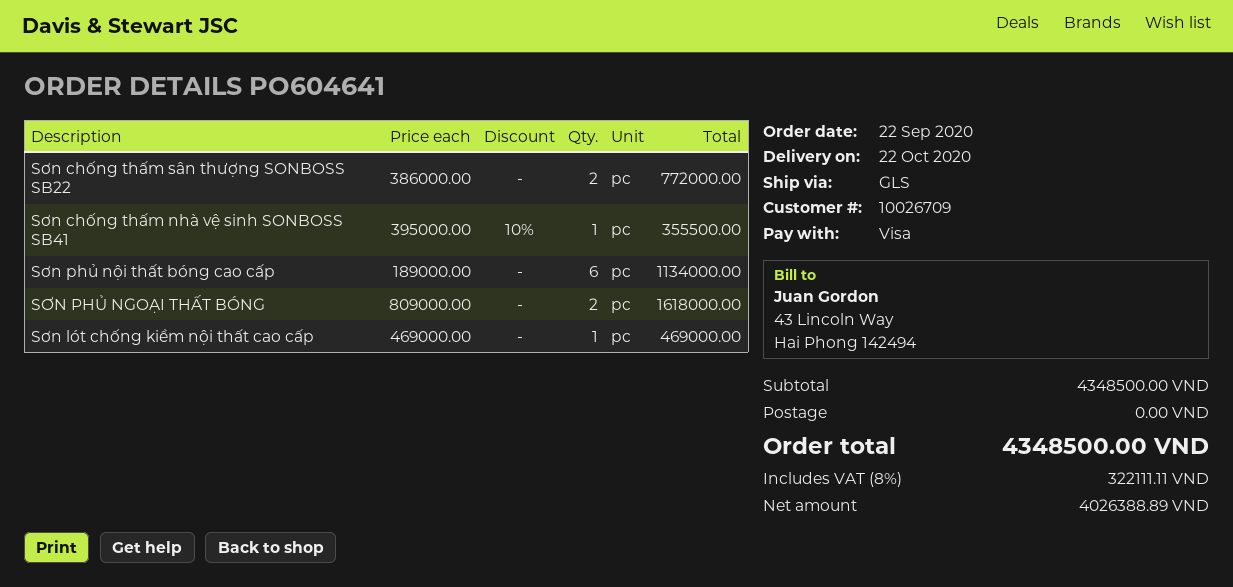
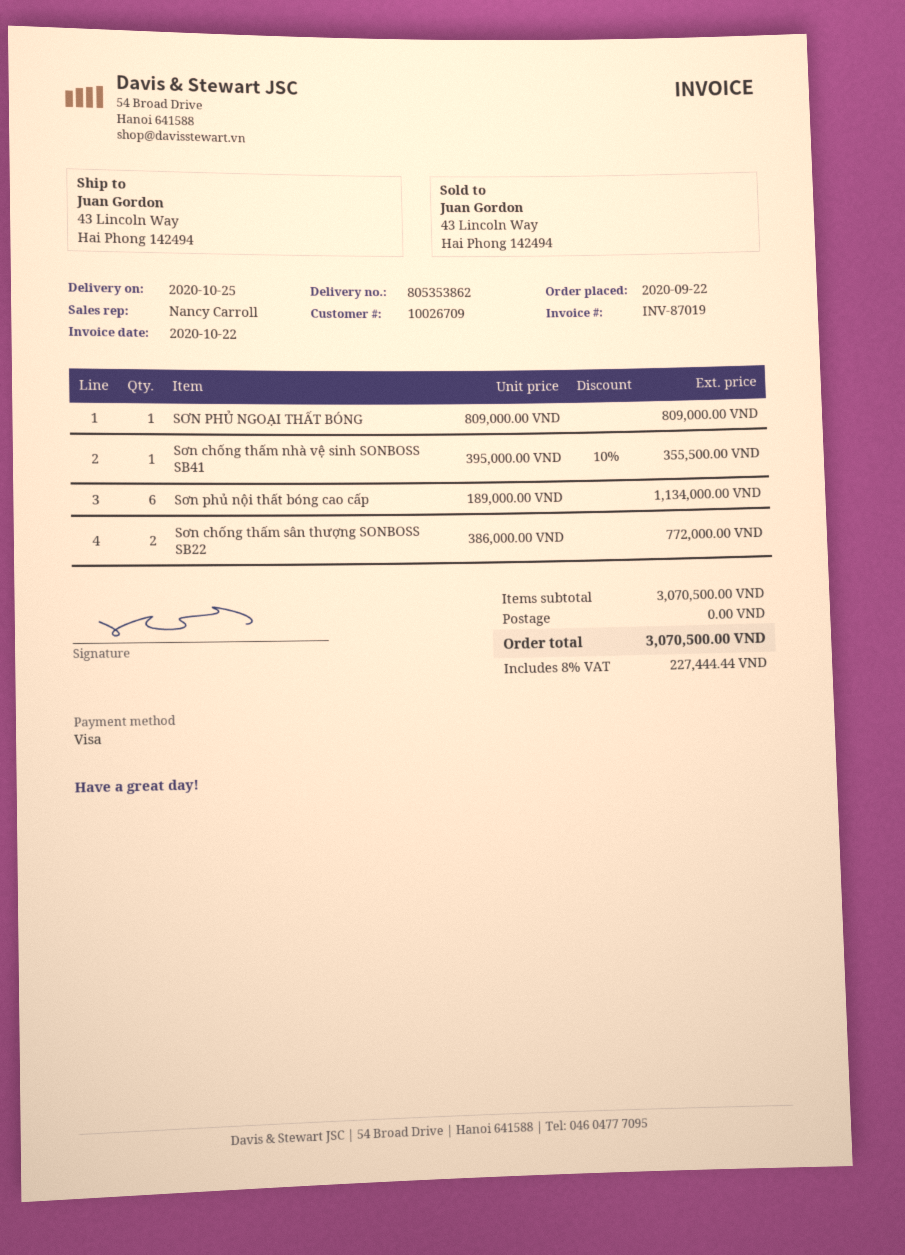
delivery date: 2020-10-22 -> 2020-10-25
SƠN PHỦ NGOẠI THẤT BÓNG: 2 x 809000.00 = 1618000.00 -> 1 x 809000.00 = 809000.00
Sơn lót chống kiềm nội thất cao cấp: 1 x 469000.00 = 469000.00 -> none
subtotal: 4348500.00 -> 3070500.00
tax: 8% = 322111.11 -> 8% = 227444.44
total: 4348500.00 -> 3070500.00

